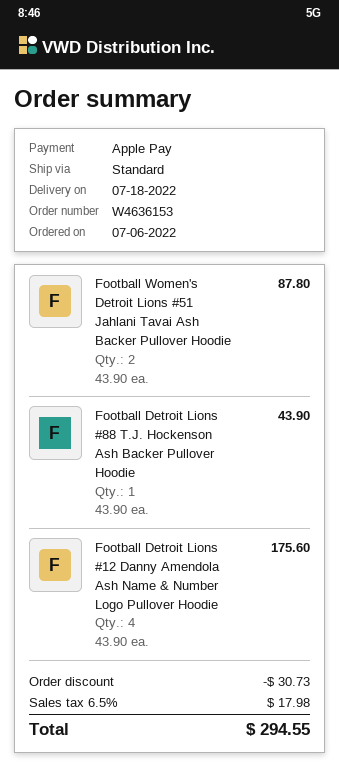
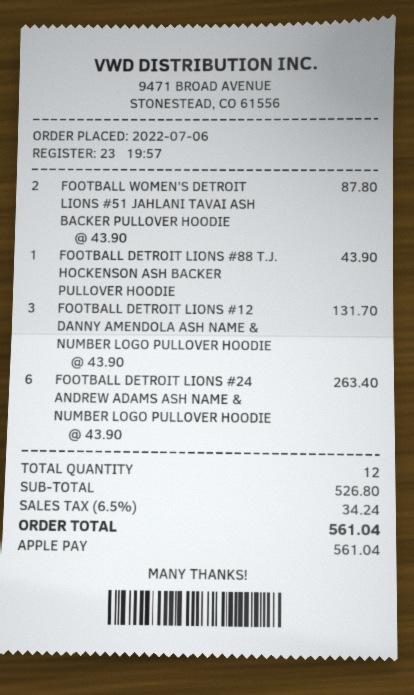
Football Detroit Lions #12 Danny Amendola Ash Name & Number Logo Pullover Hoodie: 4 x 43.90 = 175.60 -> 3 x 43.90 = 131.70
FOOTBALL DETROIT LIONS #24 ANDREW ADAMS ASH NAME & NUMBER LOGO PULLOVER HOODIE: none -> 6 x 43.90 = 263.40
discount: 30.73 -> none
tax: 6.5% = 17.98 -> 6.5% = 34.24
total: 294.55 -> 561.04

